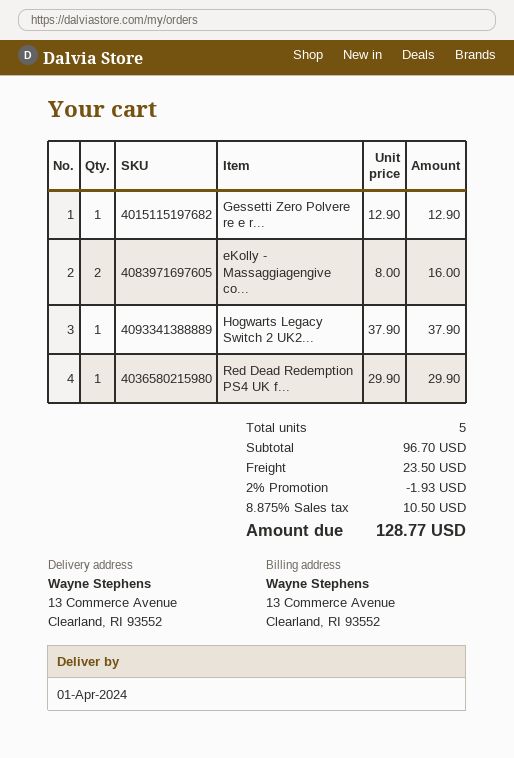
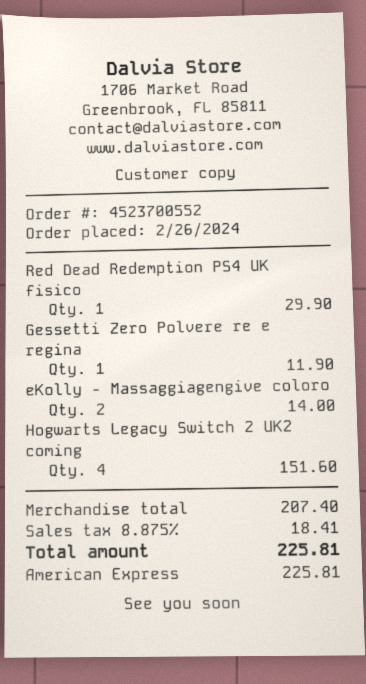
Gessetti Zero Polvere re e r...: 1 for 12.90 -> 1 for 11.90
eKolly - Massaggiagengive co...: 2 for 16.00 -> 2 for 14.00
Hogwarts Legacy Switch 2 UK2...: 1 for 37.90 -> 4 for 151.60
subtotal: 96.70 -> 207.40
discount: 2% = 1.93 -> none
shipping: 23.50 -> none
tax: 8.875% = 10.50 -> 8.875% = 18.41
total: 128.77 -> 225.81

